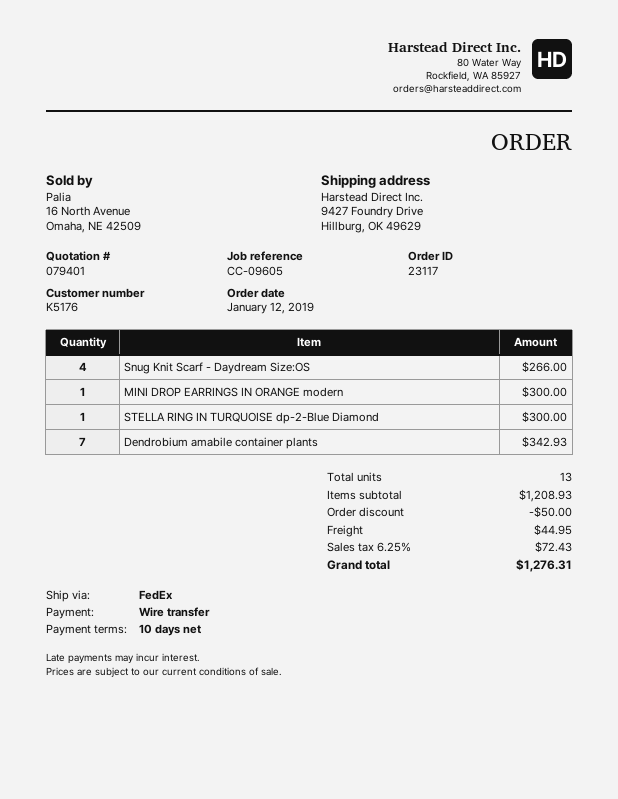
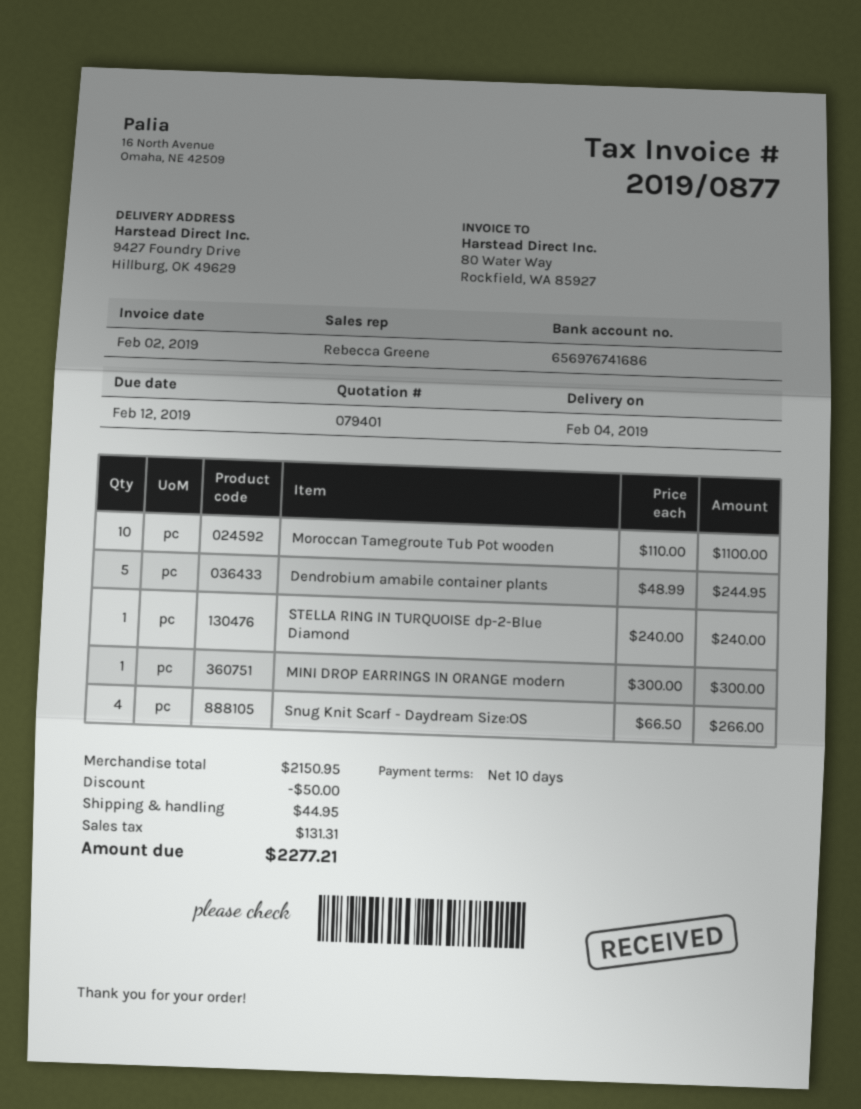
STELLA RING IN TURQUOISE dp-2-Blue Diamond: 1 for 300.00 -> 1 for 240.00
Dendrobium amabile container plants: 7 for 342.93 -> 5 for 244.95
Moroccan Tamegroute Tub Pot wooden: none -> 10 for 1100.00
subtotal: 1208.93 -> 2150.95
tax: 72.43 -> 131.31
total: 1276.31 -> 2277.21

